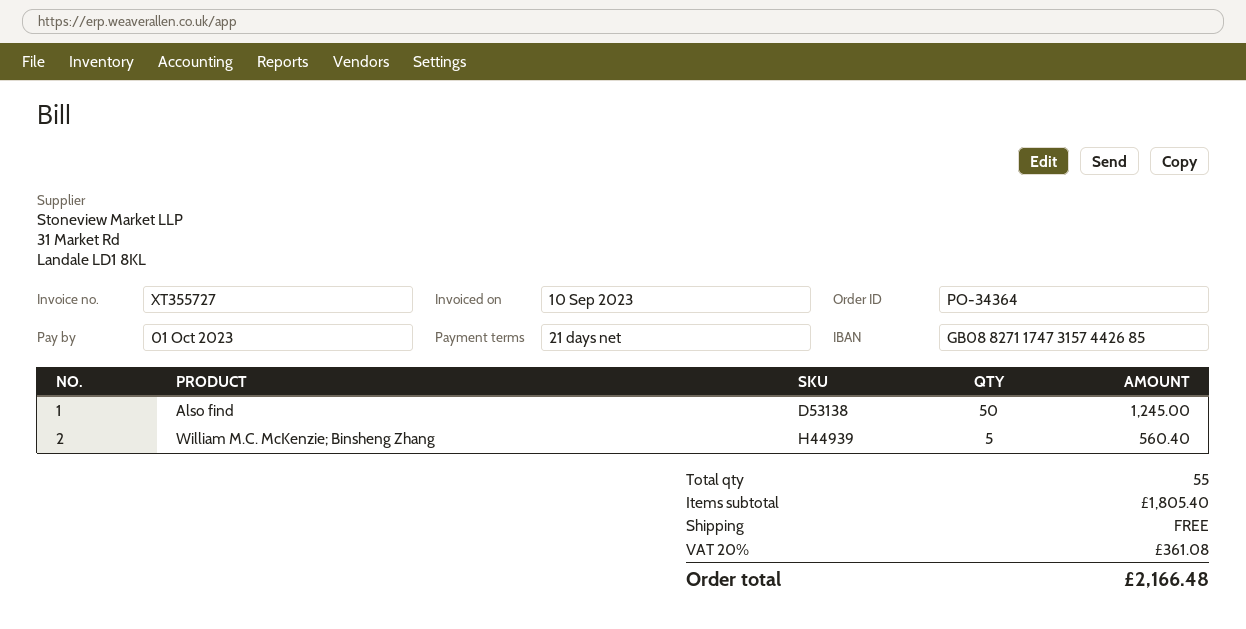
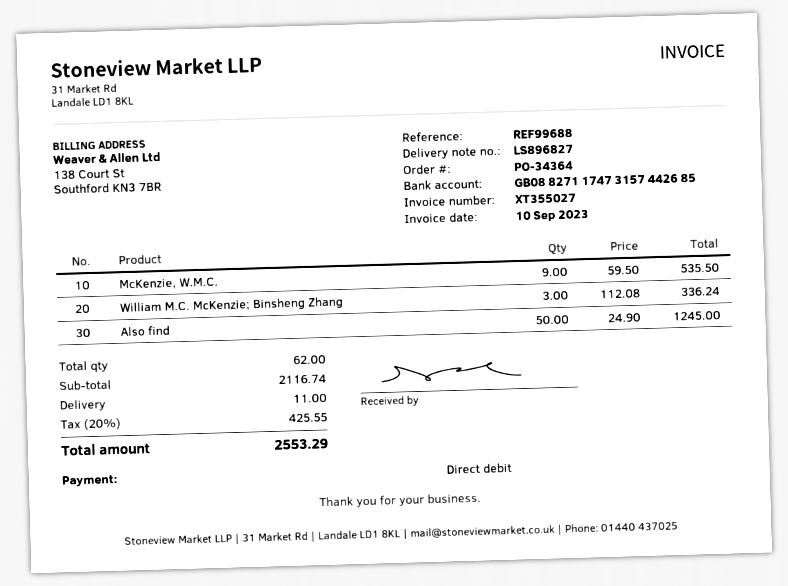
invoice number: XT355727 -> XT355027
William M.C. McKenzie; Binsheng Zhang: 5 for 560.40 -> 3 for 336.24
McKenzie, W.M.C.: none -> 9 for 535.50
total quantity: 55 -> 62
subtotal: 1805.40 -> 2116.74
shipping: 0.00 -> 11.00
tax: 20% = 361.08 -> 20% = 425.55
total: 2166.48 -> 2553.29

